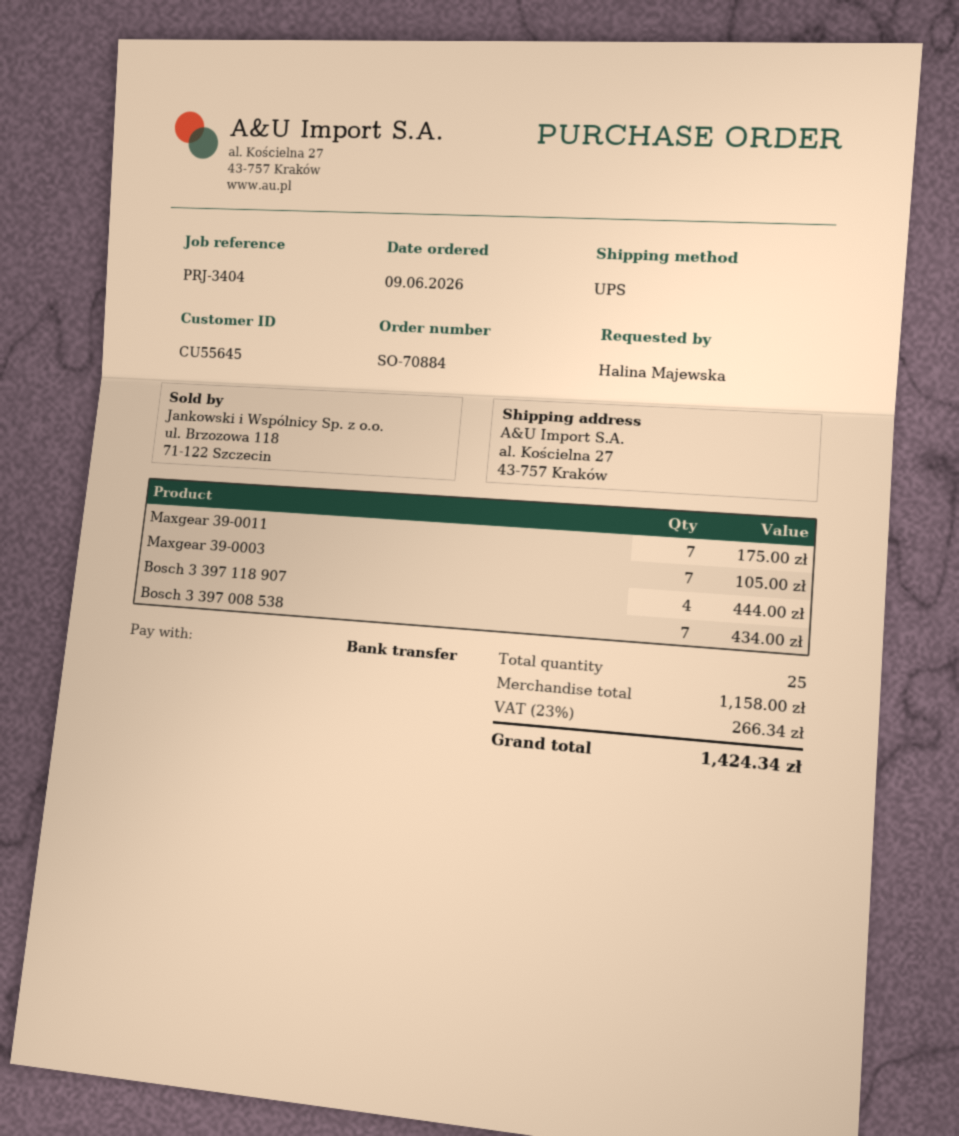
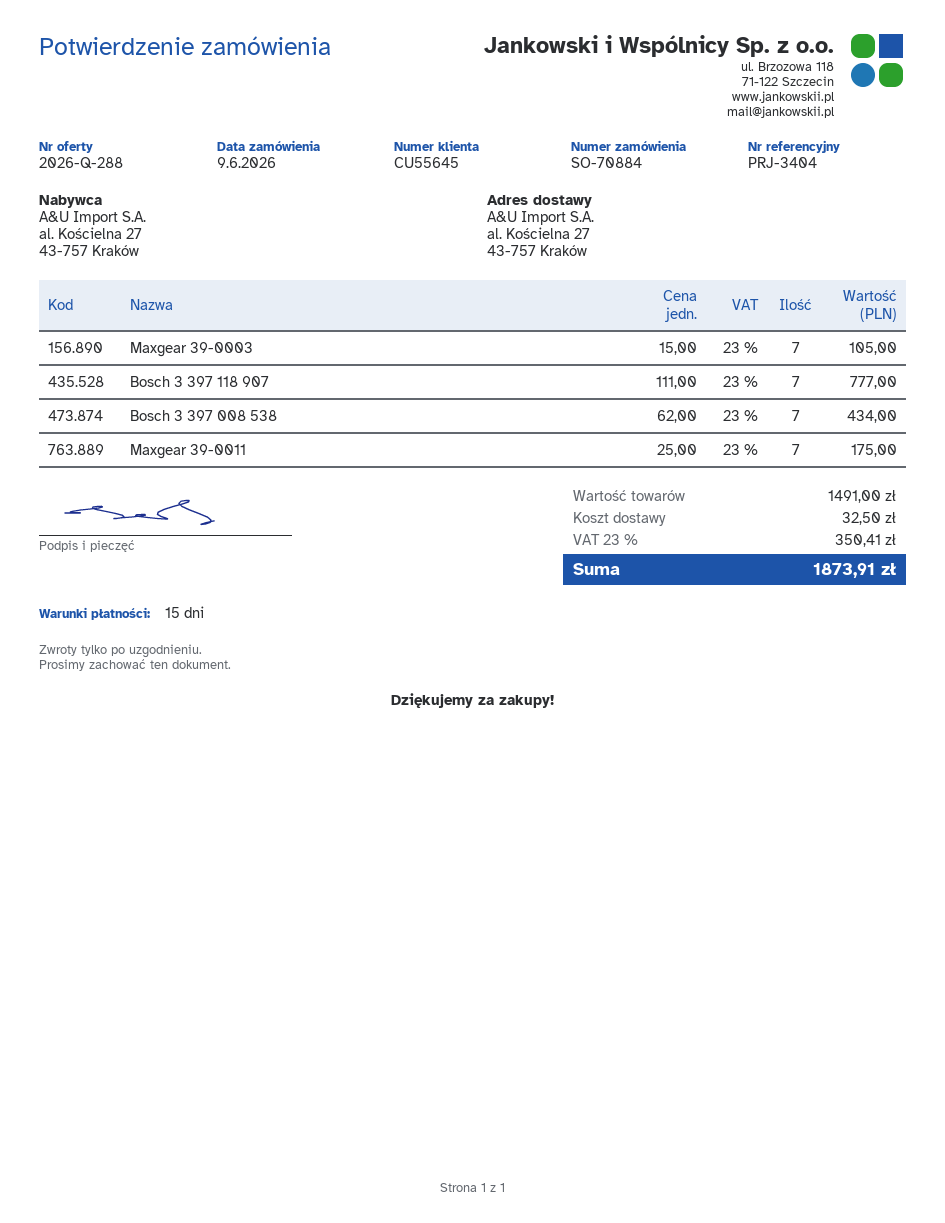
Bosch 3 397 118 907: 4 for 444.00 -> 7 for 777.00
subtotal: 1158.00 -> 1491.00
shipping: none -> 32.50
tax: 23% = 266.34 -> 23% = 350.41
total: 1424.34 -> 1873.91

